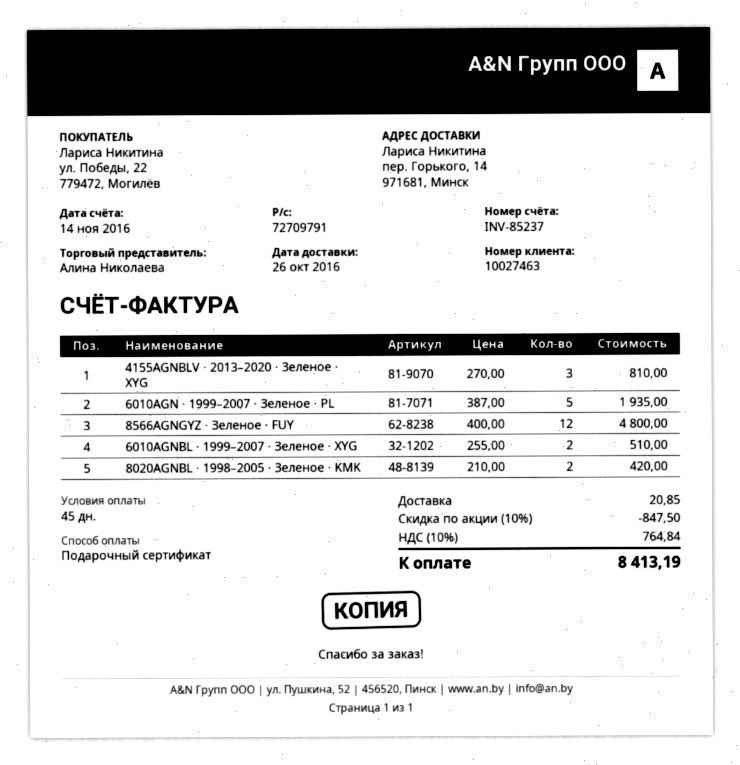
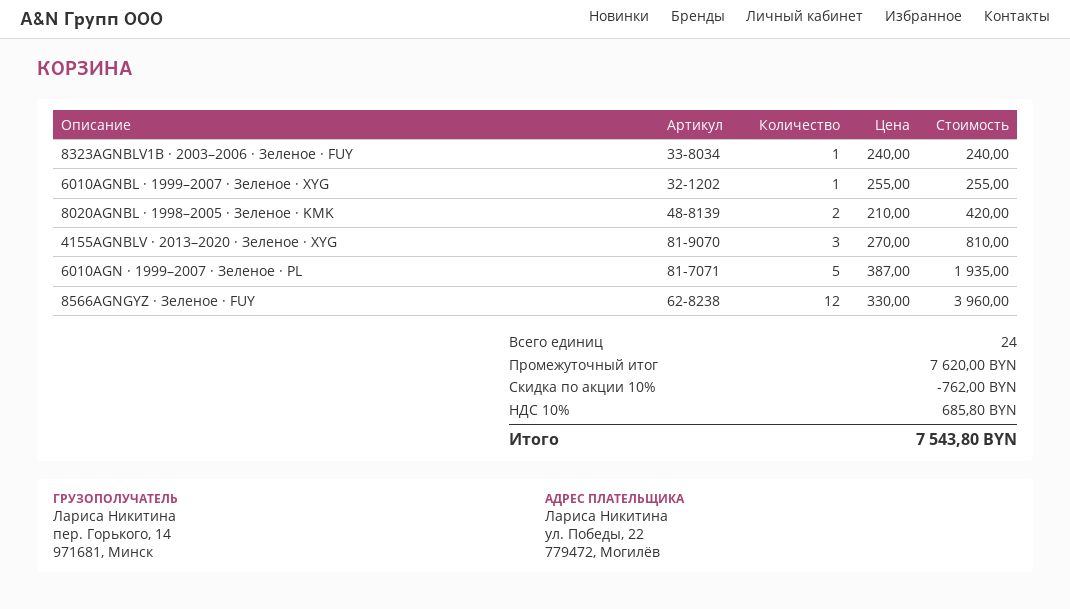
8566AGNGYZ · Зеленое · FUY: 12 x 400.00 = 4800.00 -> 12 x 330.00 = 3960.00
6010AGNBL · 1999–2007 · Зеленое · XYG: 2 x 255.00 = 510.00 -> 1 x 255.00 = 255.00
8323AGNBLV1B · 2003–2006 · Зеленое · FUY: none -> 1 x 240.00 = 240.00
discount: 10% = 847.50 -> 10% = 762.00
shipping: 20.85 -> none
tax: 10% = 764.84 -> 10% = 685.80
total: 8413.19 -> 7543.80

